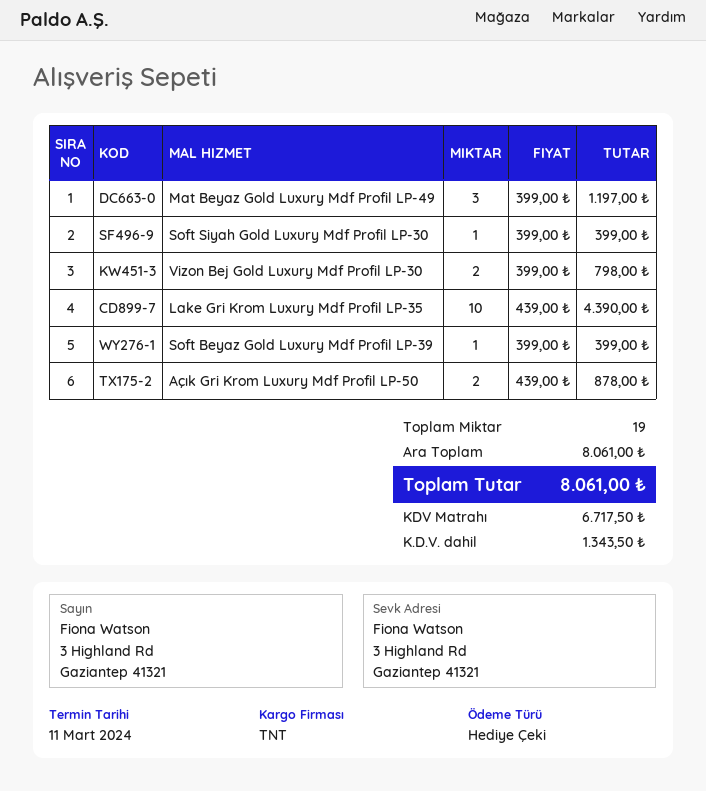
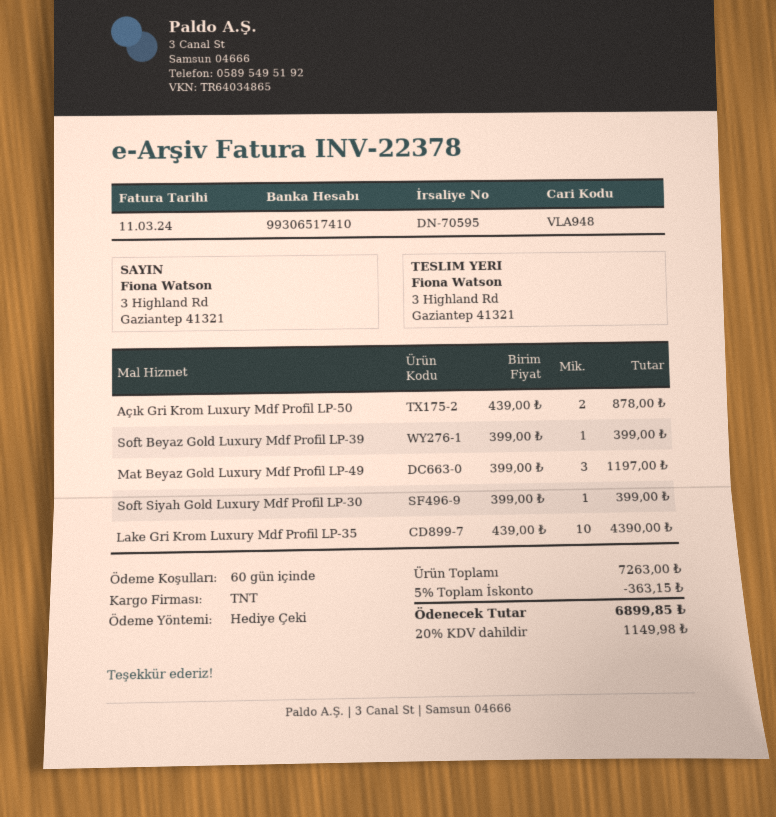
Vizon Bej Gold Luxury Mdf Profil LP-30: 2 x 399.00 = 798.00 -> none
subtotal: 8061.00 -> 7263.00
discount: none -> 5% = 363.15
tax: 1343.50 -> 1149.98
total: 8061.00 -> 6899.85

